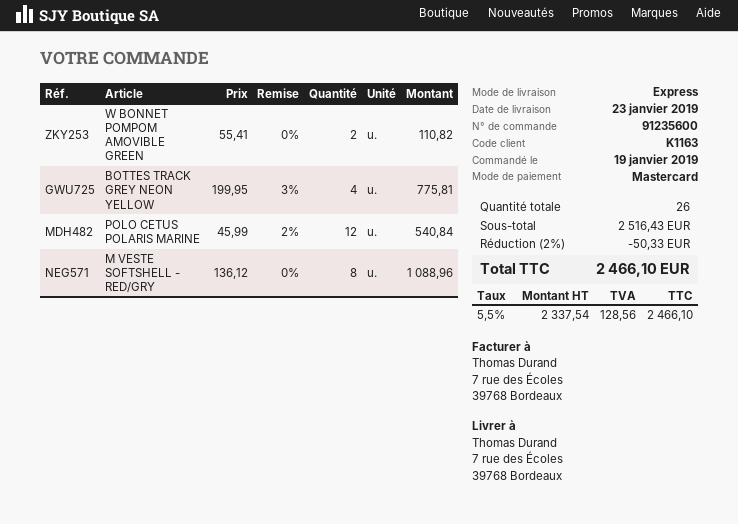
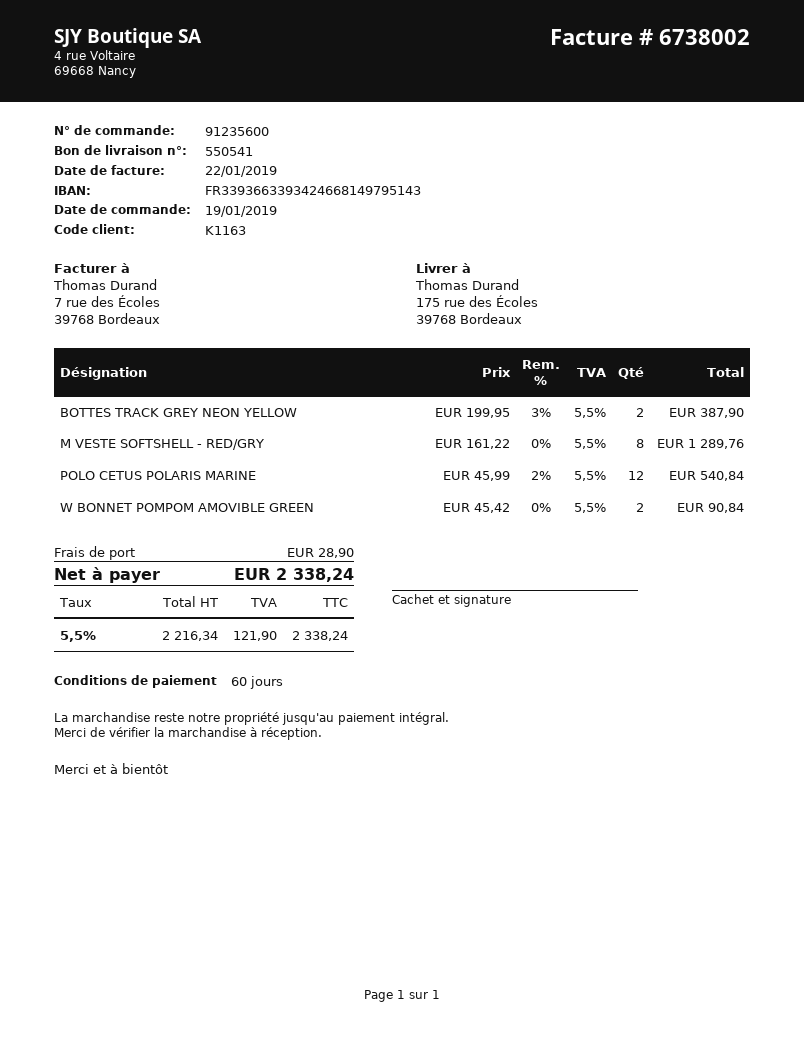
ship to: 7 rue des Écoles, 39768 Bordeaux -> 175 rue des Écoles, 39768 Bordeaux
W BONNET POMPOM AMOVIBLE GREEN: 2 x 55.41 = 110.82 -> 2 x 45.42 = 90.84
BOTTES TRACK GREY NEON YELLOW: 4 x 199.95 - 3% = 775.81 -> 2 x 199.95 - 3% = 387.90
M VESTE SOFTSHELL - RED/GRY: 8 x 136.12 = 1088.96 -> 8 x 161.22 = 1289.76
discount: 2% = 50.33 -> none
shipping: none -> 28.90
net: 2337.54 -> 2216.34
tax: 5.5% = 128.56 -> 5.5% = 121.90
total: 2466.10 -> 2338.24

